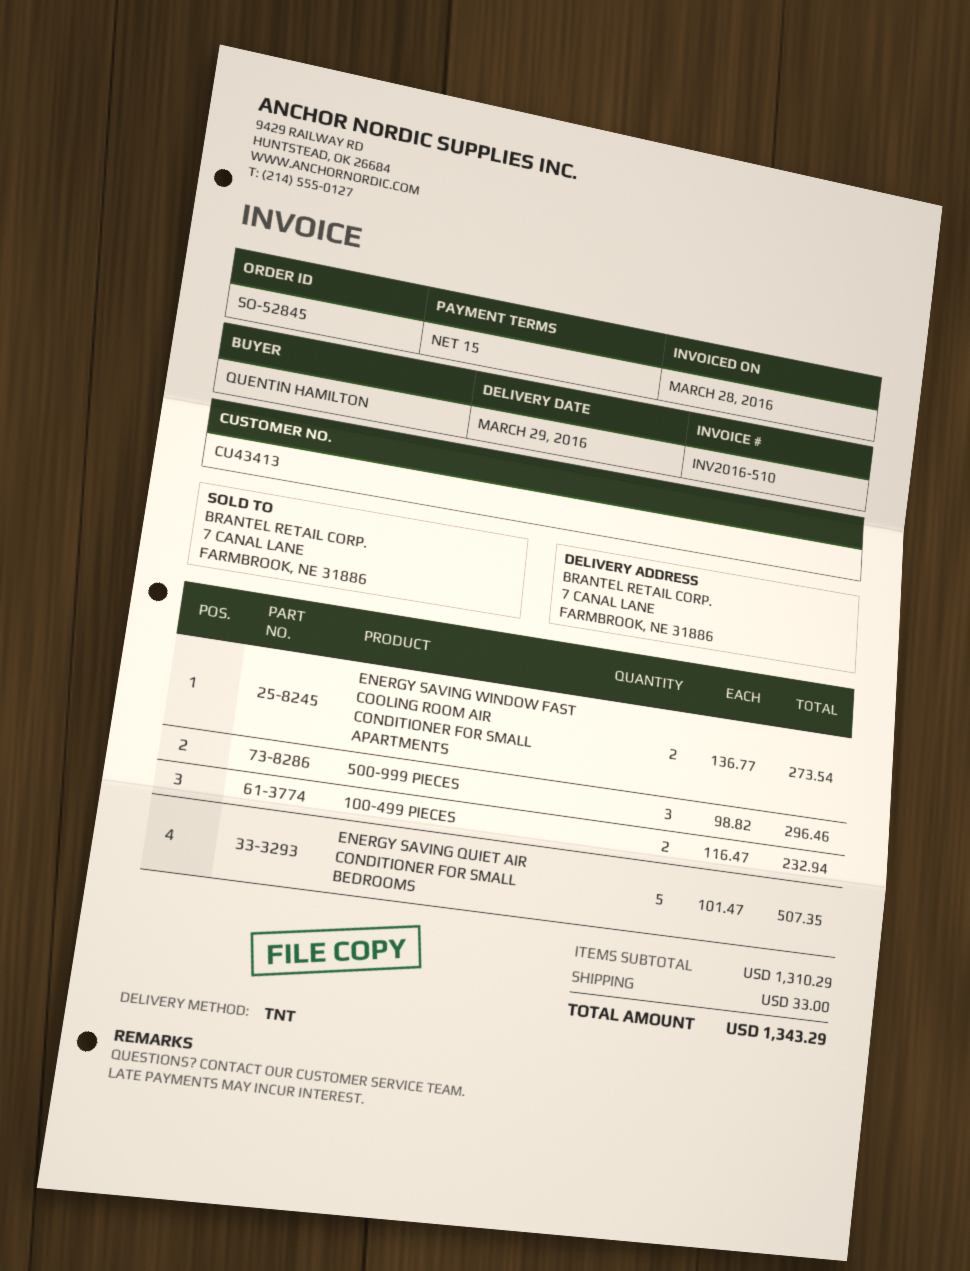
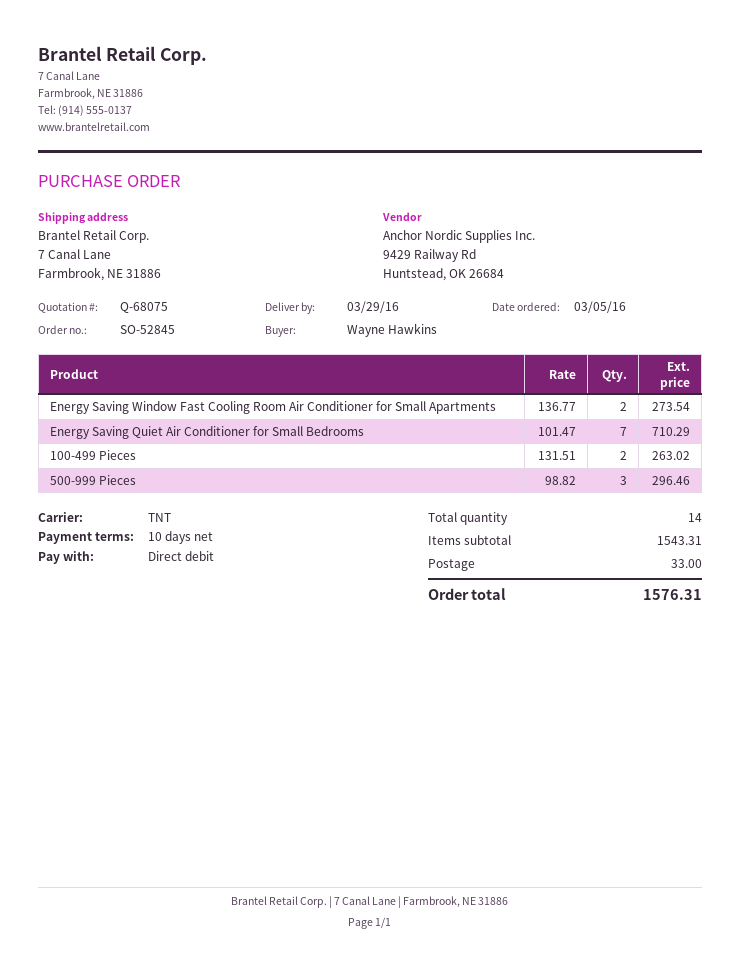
payment terms: 15 days -> 10 days
ordered by: QUENTIN HAMILTON -> Wayne Hawkins
100-499 PIECES: 2 x 116.47 = 232.94 -> 2 x 131.51 = 263.02
ENERGY SAVING QUIET AIR CONDITIONER FOR SMALL BEDROOMS: 5 x 101.47 = 507.35 -> 7 x 101.47 = 710.29
subtotal: 1310.29 -> 1543.31
total: 1343.29 -> 1576.31

